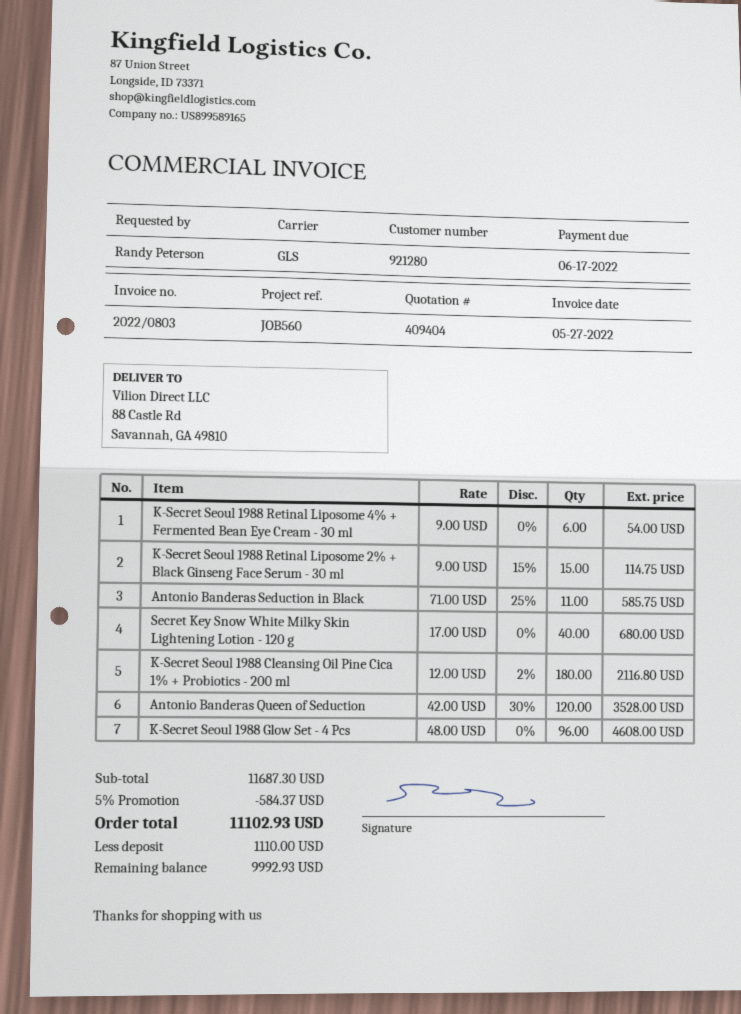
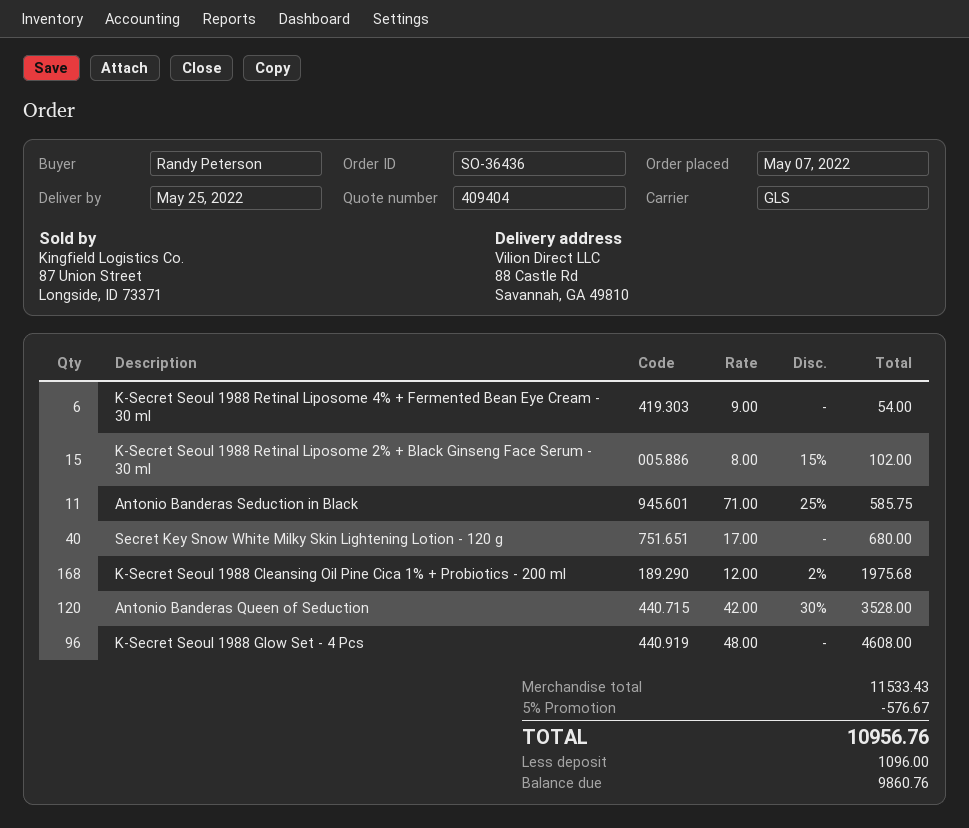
K-Secret Seoul 1988 Retinal Liposome 2% + Black Ginseng Face Serum - 30 ml: 15 x 9.00 - 15% = 114.75 -> 15 x 8.00 - 15% = 102.00
K-Secret Seoul 1988 Cleansing Oil Pine Cica 1% + Probiotics - 200 ml: 180 x 12.00 - 2% = 2116.80 -> 168 x 12.00 - 2% = 1975.68
subtotal: 11687.30 -> 11533.43
discount: 5% = 584.37 -> 5% = 576.67
total: 11102.93 -> 10956.76
deposit: 1110.00 -> 1096.00
balance: 9992.93 -> 9860.76

